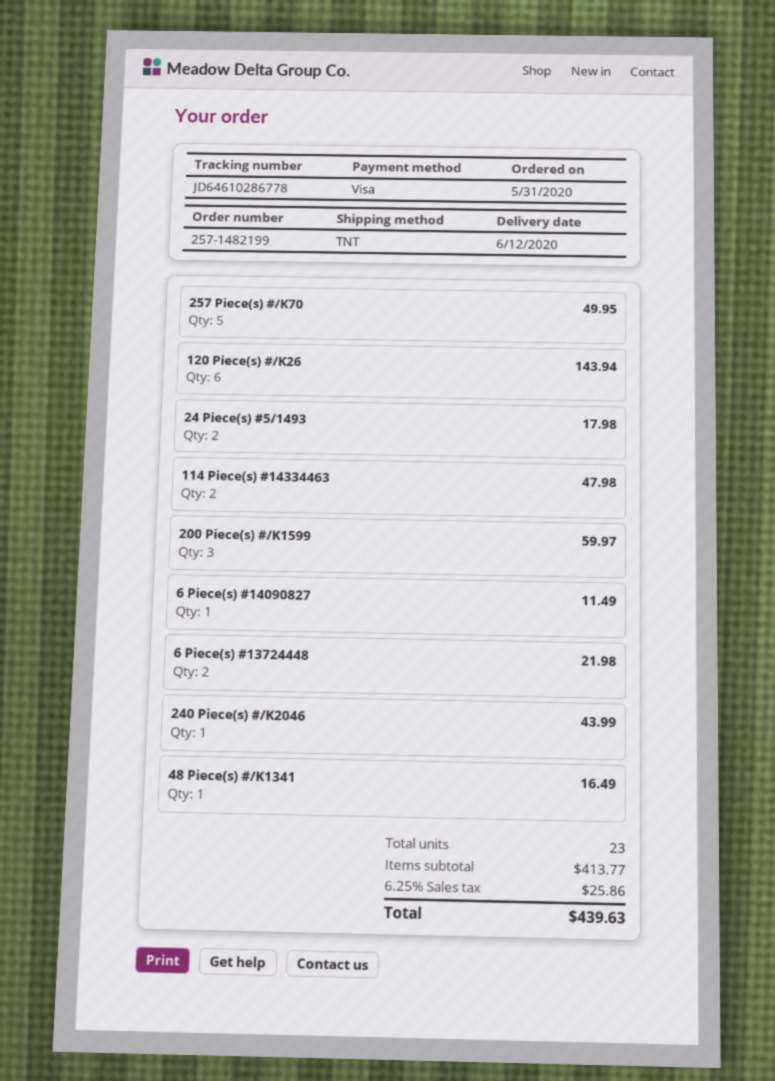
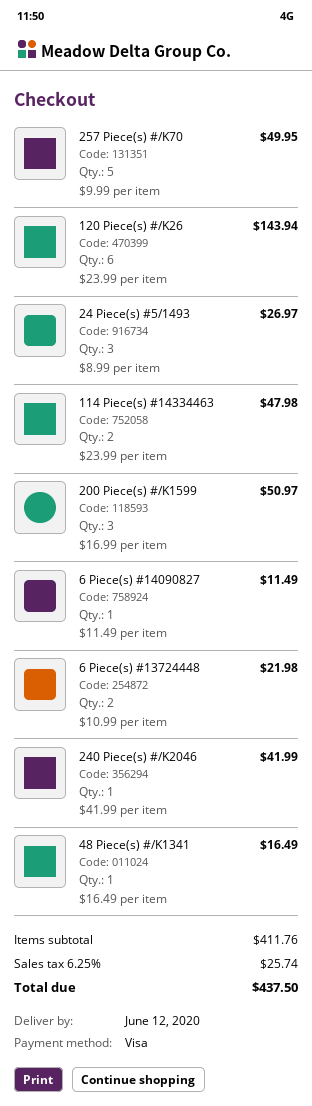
24 Piece(s) #5/1493: 2 for 17.98 -> 3 for 26.97
200 Piece(s) #/K1599: 3 for 59.97 -> 3 for 50.97
240 Piece(s) #/K2046: 1 for 43.99 -> 1 for 41.99
subtotal: 413.77 -> 411.76
tax: 6.25% = 25.86 -> 6.25% = 25.74
total: 439.63 -> 437.50

